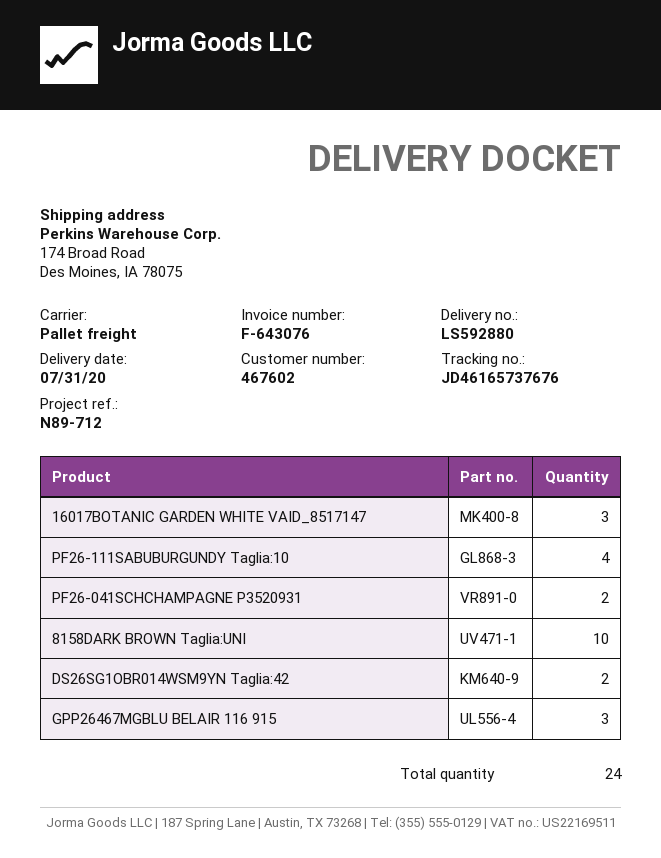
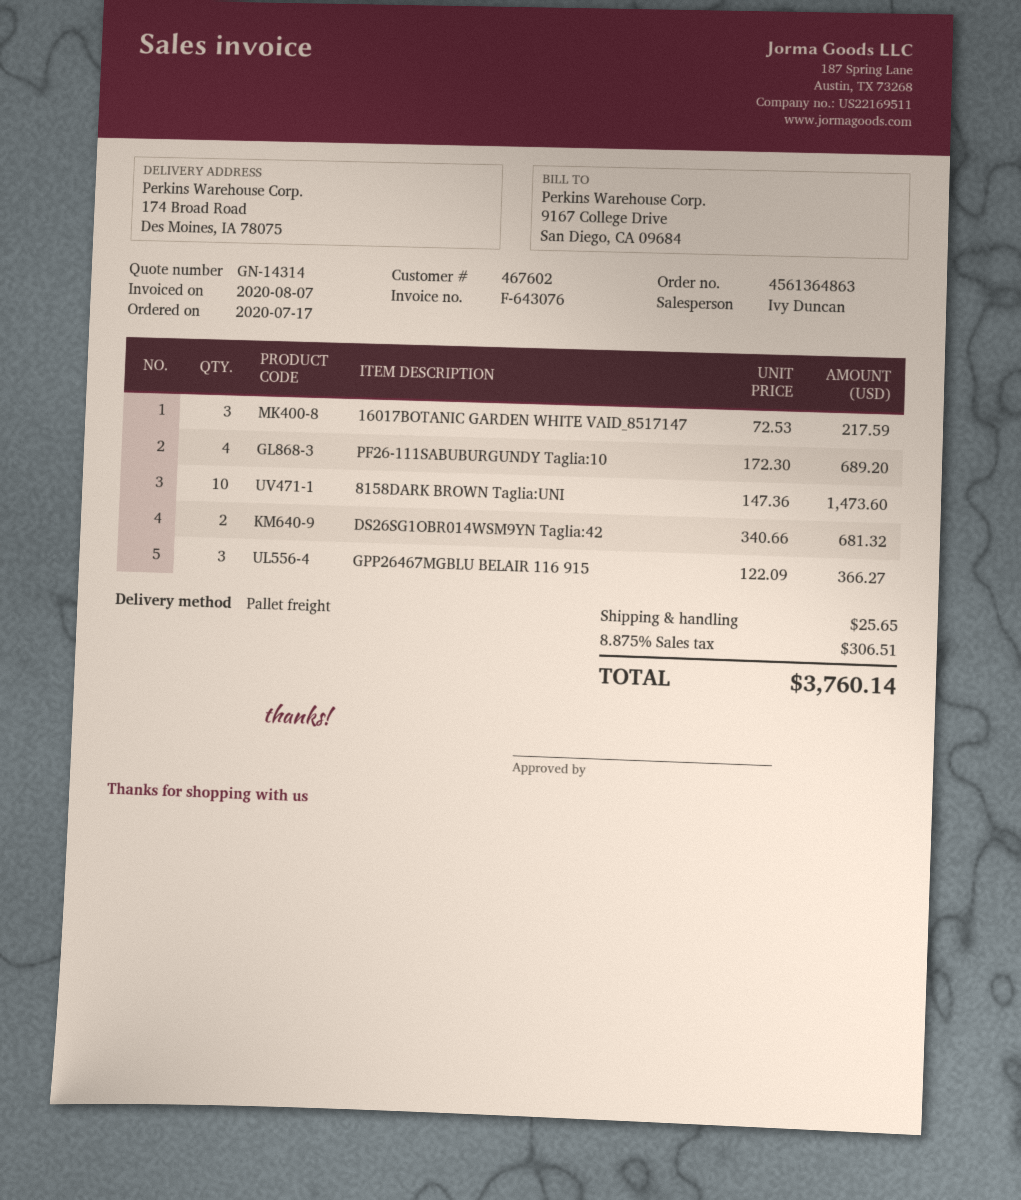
PF26-041SCHCHAMPAGNE P3520931: 2 -> none

